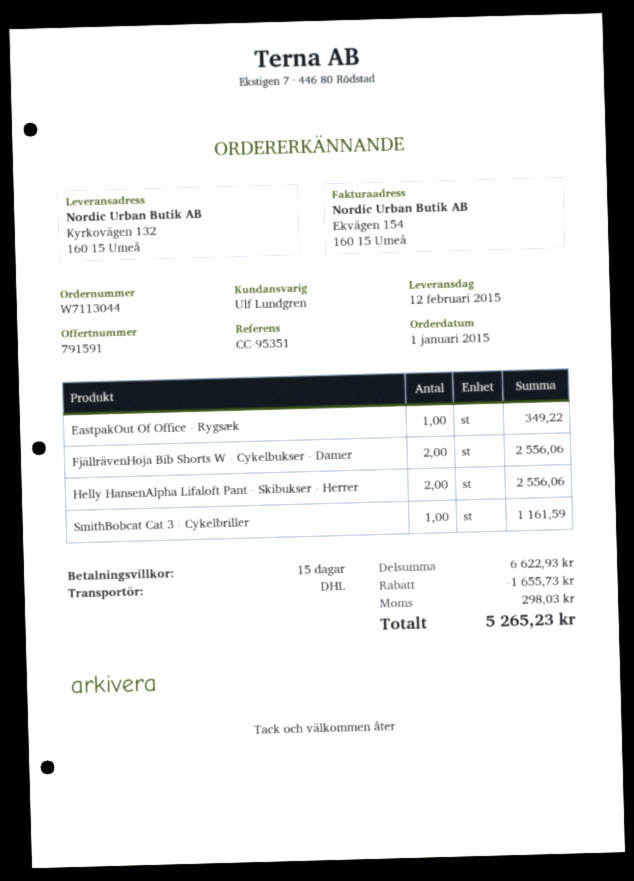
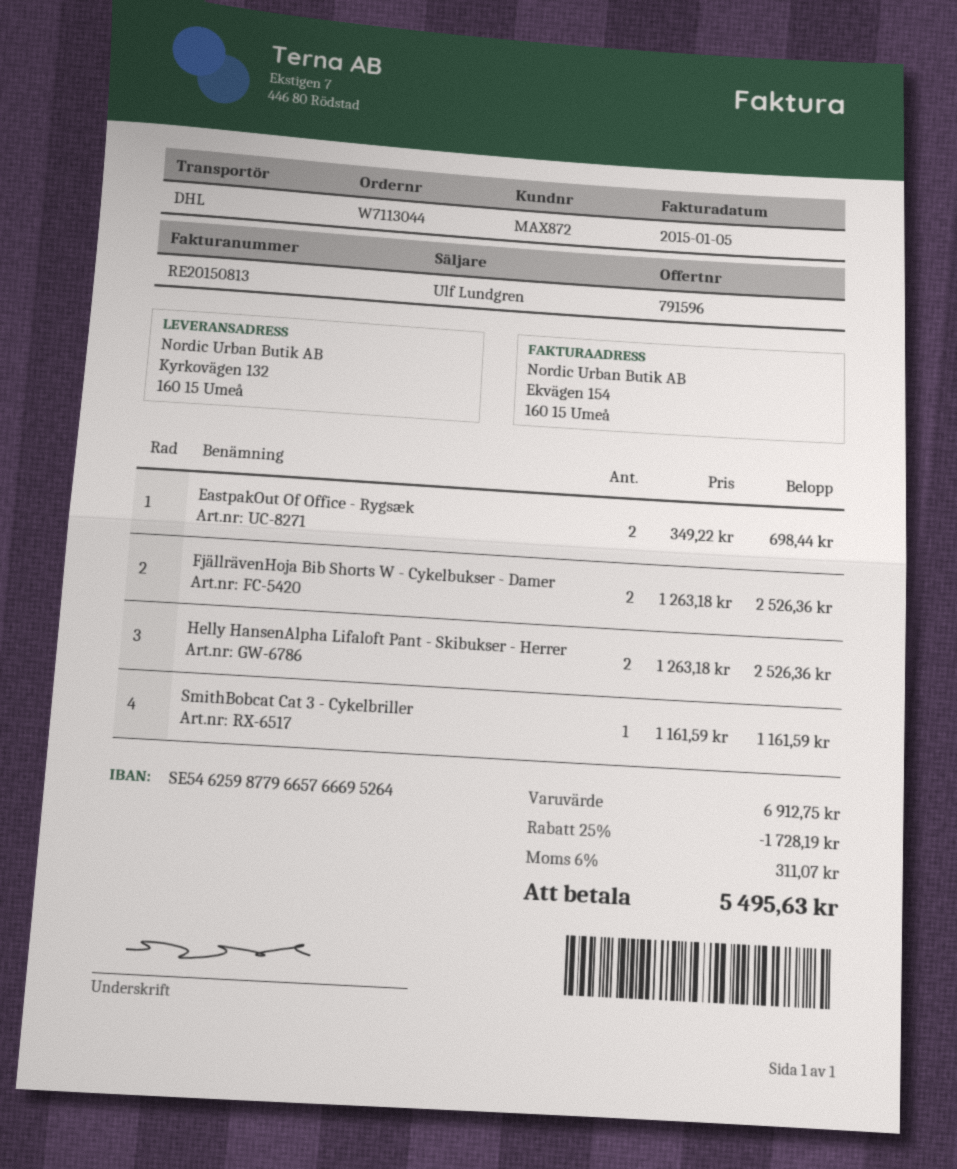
quote number: 791591 -> 791596
EastpakOut Of Office - Rygsæk: 1 for 349.22 -> 2 for 698.44
FjällrävenHoja Bib Shorts W - Cykelbukser - Damer: 2 for 2556.06 -> 2 for 2526.36
Helly HansenAlpha Lifaloft Pant - Skibukser - Herrer: 2 for 2556.06 -> 2 for 2526.36
subtotal: 6622.93 -> 6912.75
discount: 1655.73 -> 1728.19
tax: 298.03 -> 311.07
total: 5265.23 -> 5495.63

